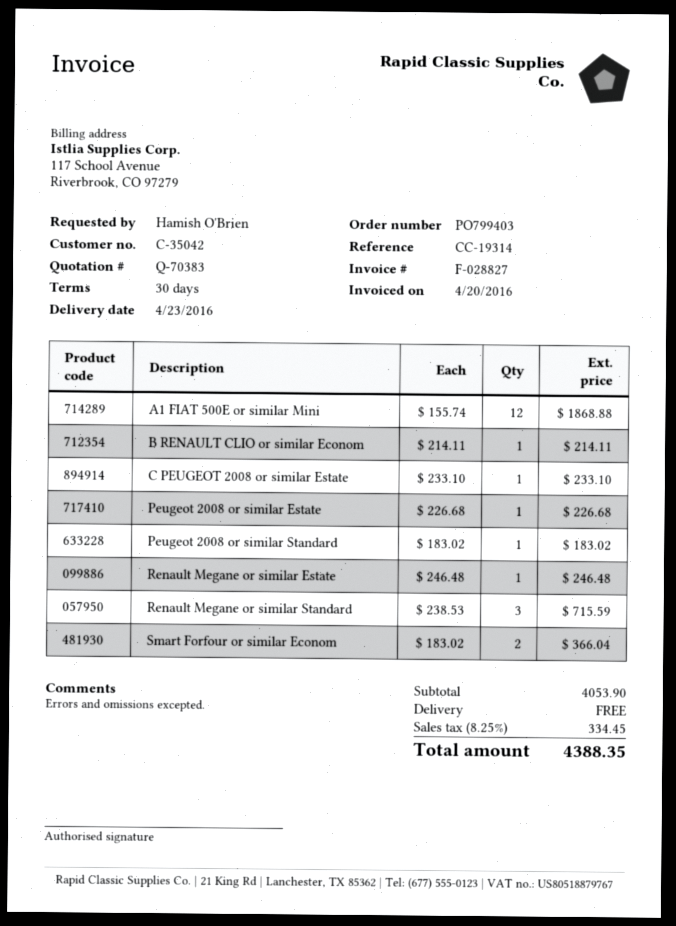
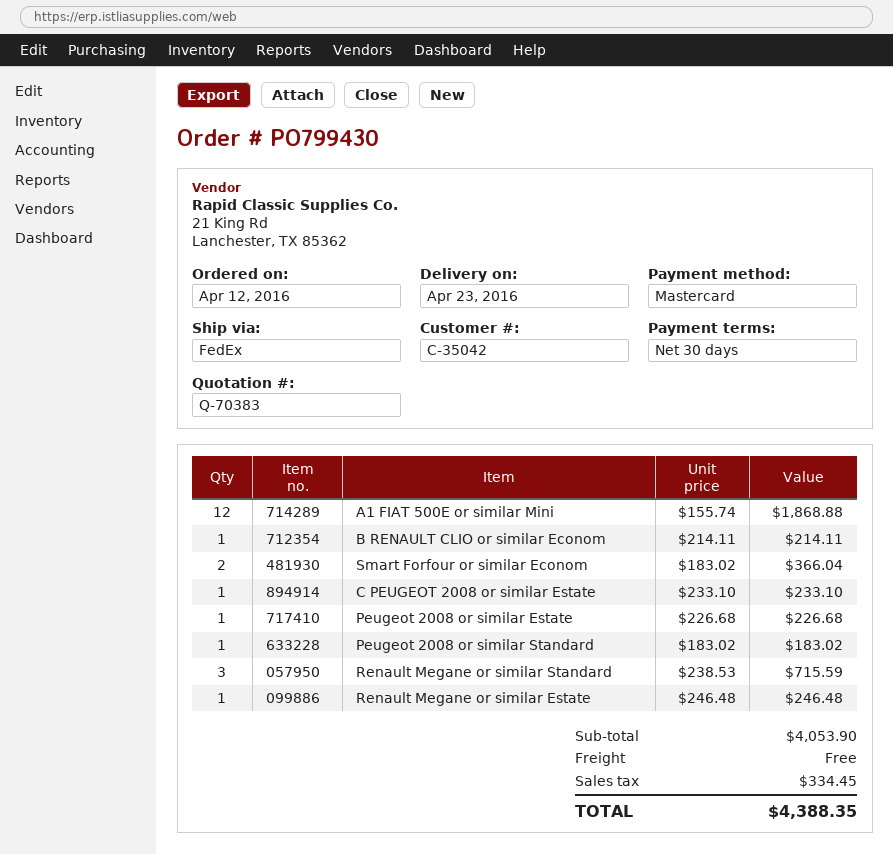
order number: PO799403 -> PO799430

